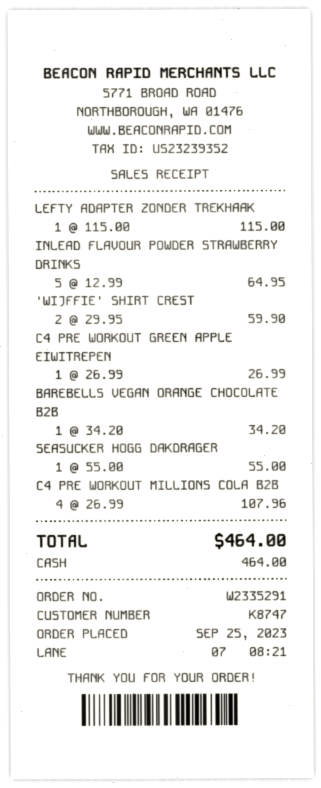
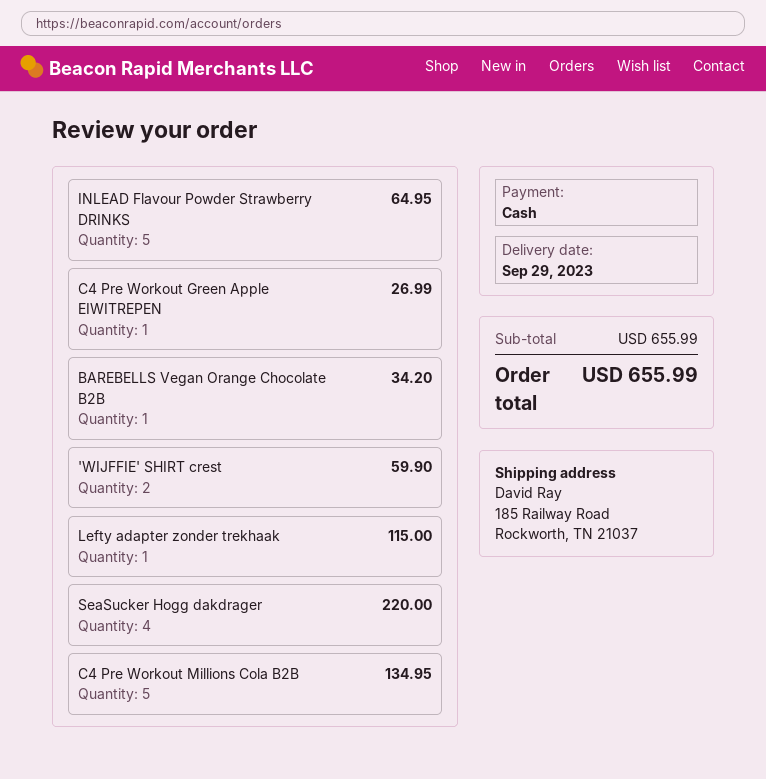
SEASUCKER HOGG DAKDRAGER: 1 for 55.00 -> 4 for 220.00
C4 PRE WORKOUT MILLIONS COLA B2B: 4 for 107.96 -> 5 for 134.95
total: 464.00 -> 655.99

